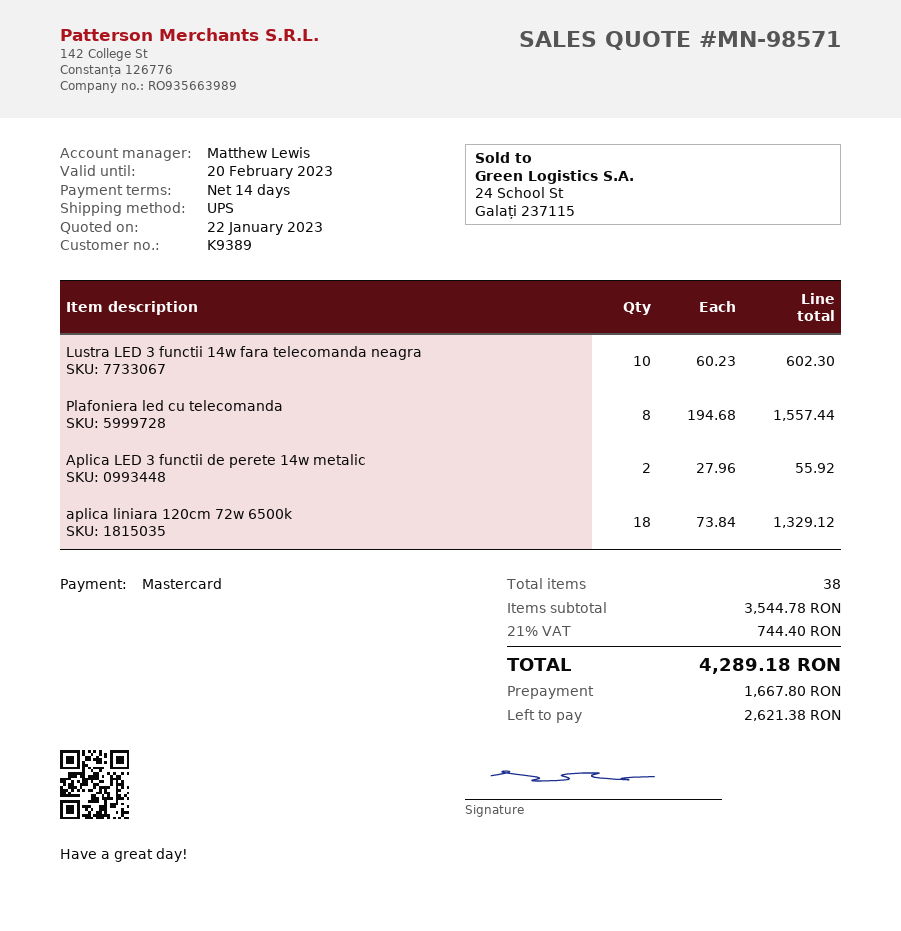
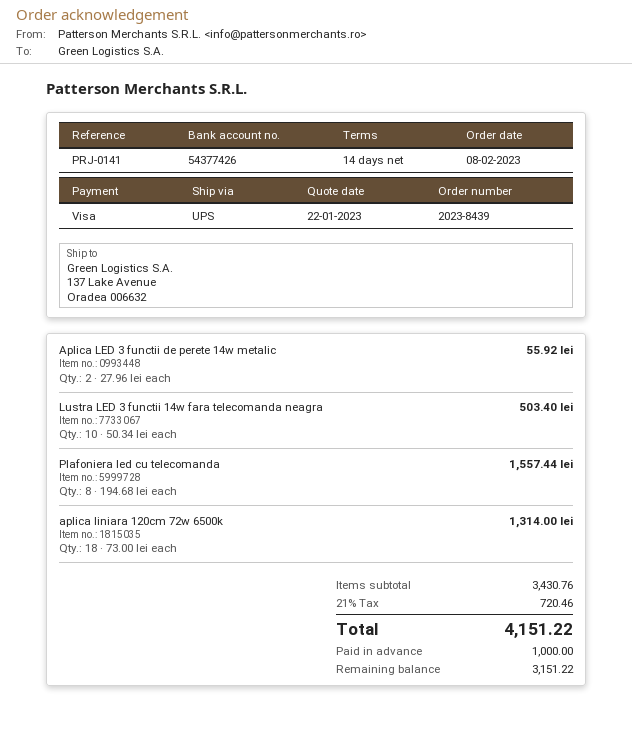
payment method: Mastercard -> Visa
Lustra LED 3 functii 14w fara telecomanda neagra: 10 x 60.23 = 602.30 -> 10 x 50.34 = 503.40
aplica liniara 120cm 72w 6500k: 18 x 73.84 = 1329.12 -> 18 x 73.00 = 1314.00
subtotal: 3544.78 -> 3430.76
tax: 21% = 744.40 -> 21% = 720.46
total: 4289.18 -> 4151.22
deposit: 1667.80 -> 1000.00
balance: 2621.38 -> 3151.22

